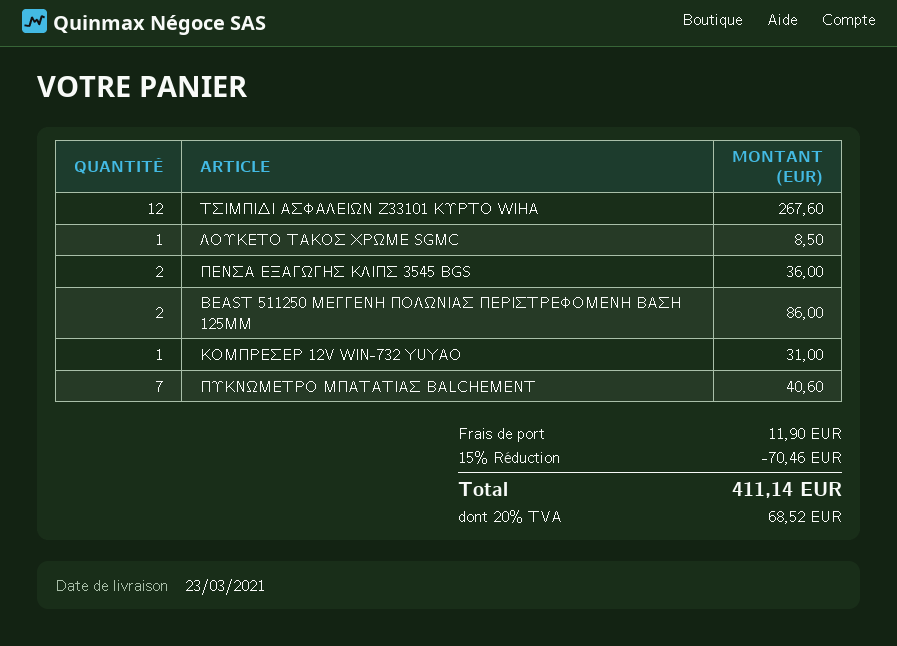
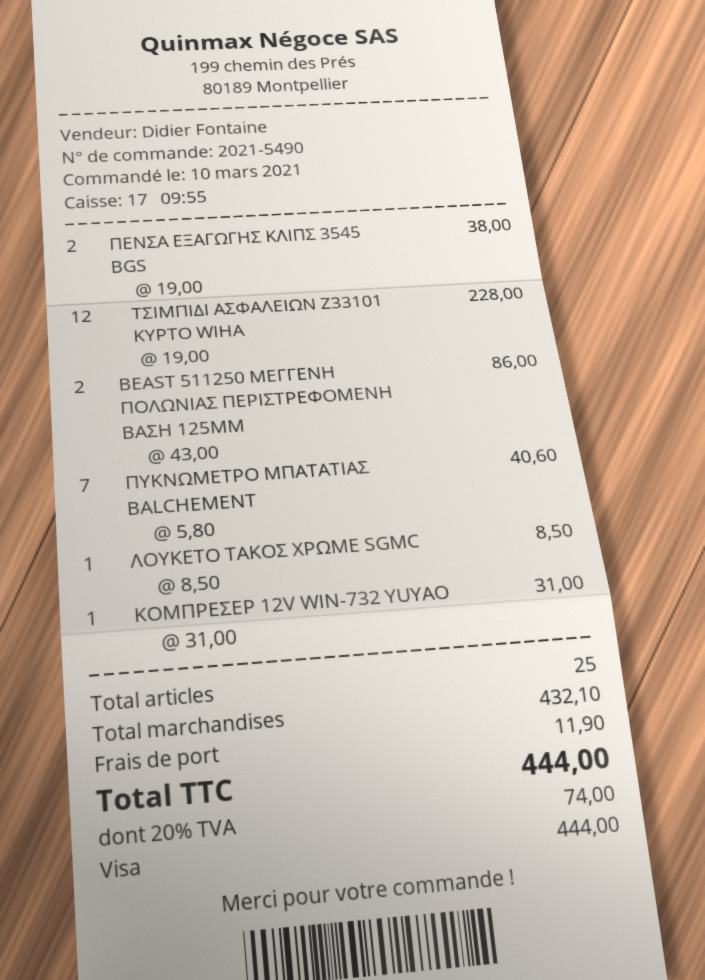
ΤΣΙΜΠΙΔΙ ΑΣΦΑΛΕΙΩΝ Z33101 ΚΥΡΤΟ WIHA: 12 for 267.60 -> 12 for 228.00
ΠΕΝΣΑ ΕΞΑΓΩΓΗΣ ΚΛΙΠΣ 3545 BGS: 2 for 36.00 -> 2 for 38.00
discount: 15% = 70.46 -> none
tax: 20% = 68.52 -> 20% = 74.00
total: 411.14 -> 444.00

